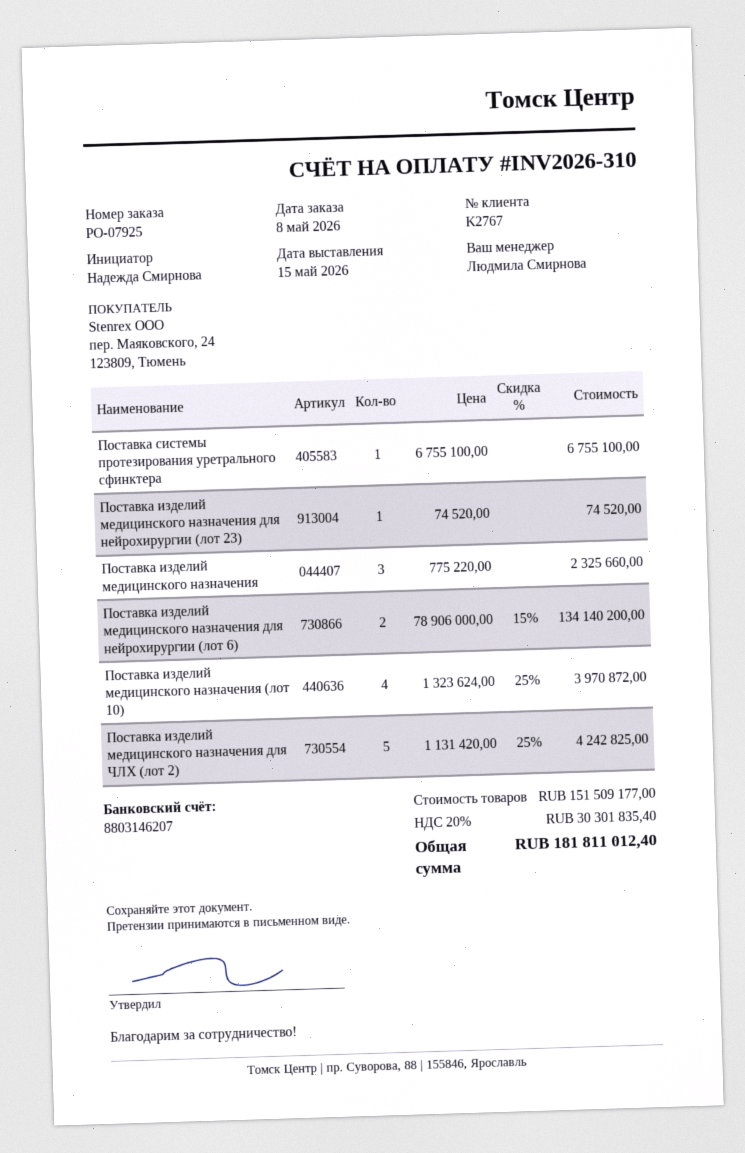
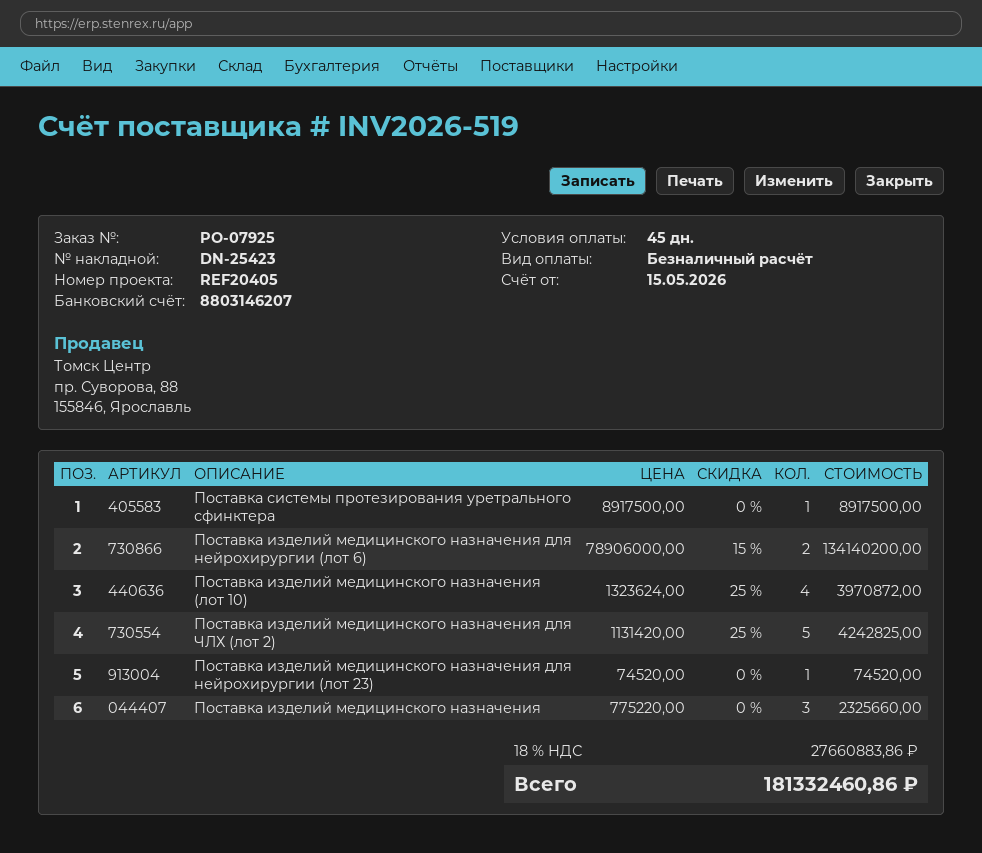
invoice number: INV2026-310 -> INV2026-519
Поставка системы протезирования уретрального сфинктера: 1 x 6755100.00 = 6755100.00 -> 1 x 8917500.00 = 8917500.00
tax: 20% = 30301835.40 -> 18% = 27660883.86
total: 181811012.40 -> 181332460.86

